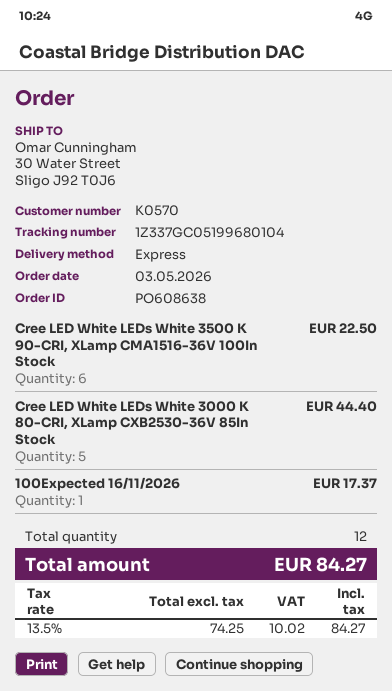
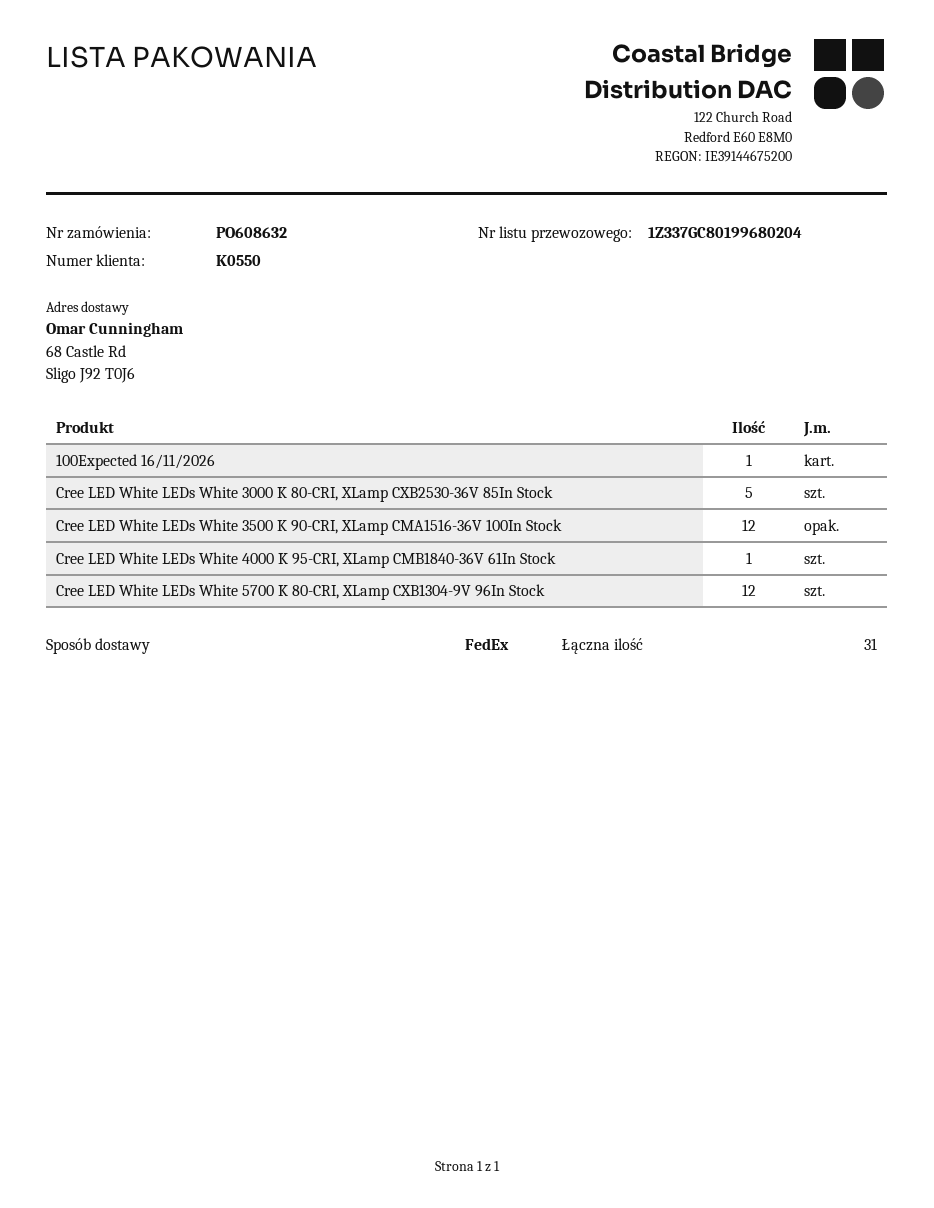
order number: PO608638 -> PO608632
customer number: K0570 -> K0550
shipping method: express -> FedEx
tracking number: 1Z337GC05199680104 -> 1Z337GC80199680204
ship to: 30 Water Street, Sligo J92 T0J6 -> 68 Castle Rd, Sligo J92 T0J6
Cree LED White LEDs White 3500 K 90-CRI, XLamp CMA1516-36V 100In Stock: 6 -> 12
Cree LED White LEDs White 4000 K 95-CRI, XLamp CMB1840-36V 61In Stock: none -> 1
Cree LED White LEDs White 5700 K 80-CRI, XLamp CXB1304-9V 96In Stock: none -> 12
total quantity: 12 -> 31

